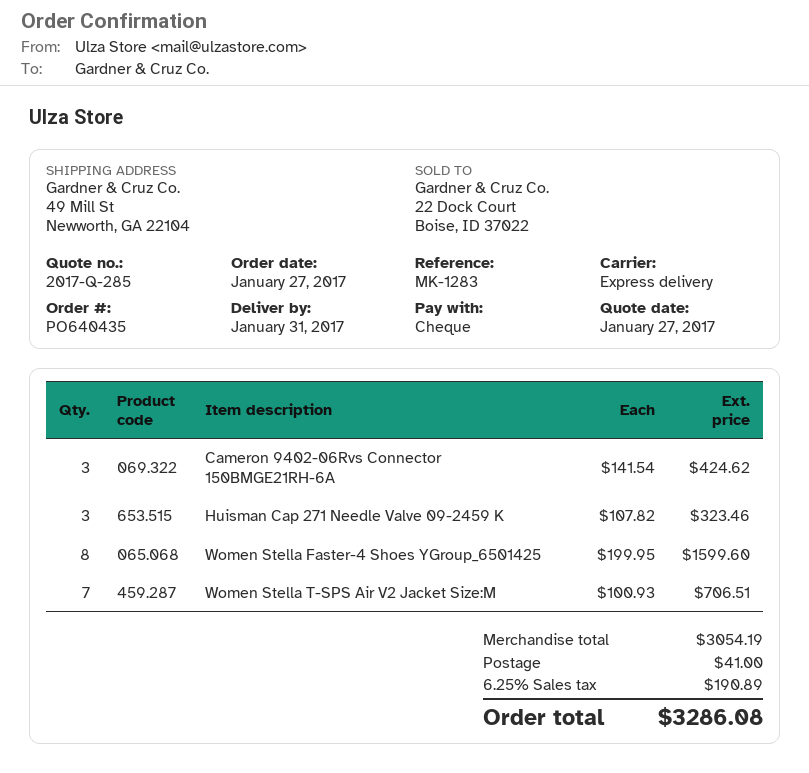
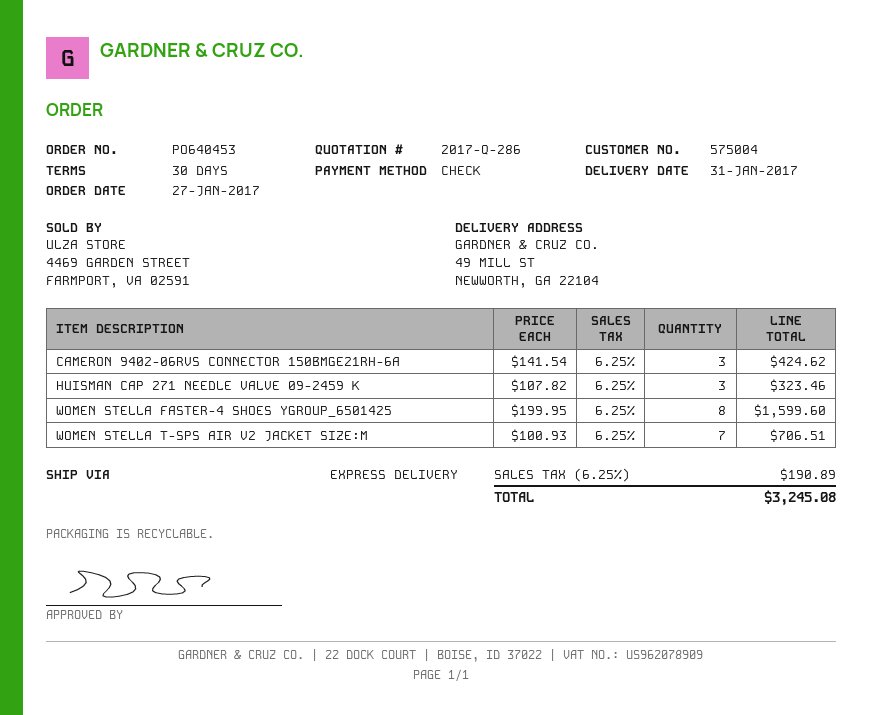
quote number: 2017-Q-285 -> 2017-Q-286
order number: PO640435 -> PO640453
shipping: 41.00 -> none
total: 3286.08 -> 3245.08

